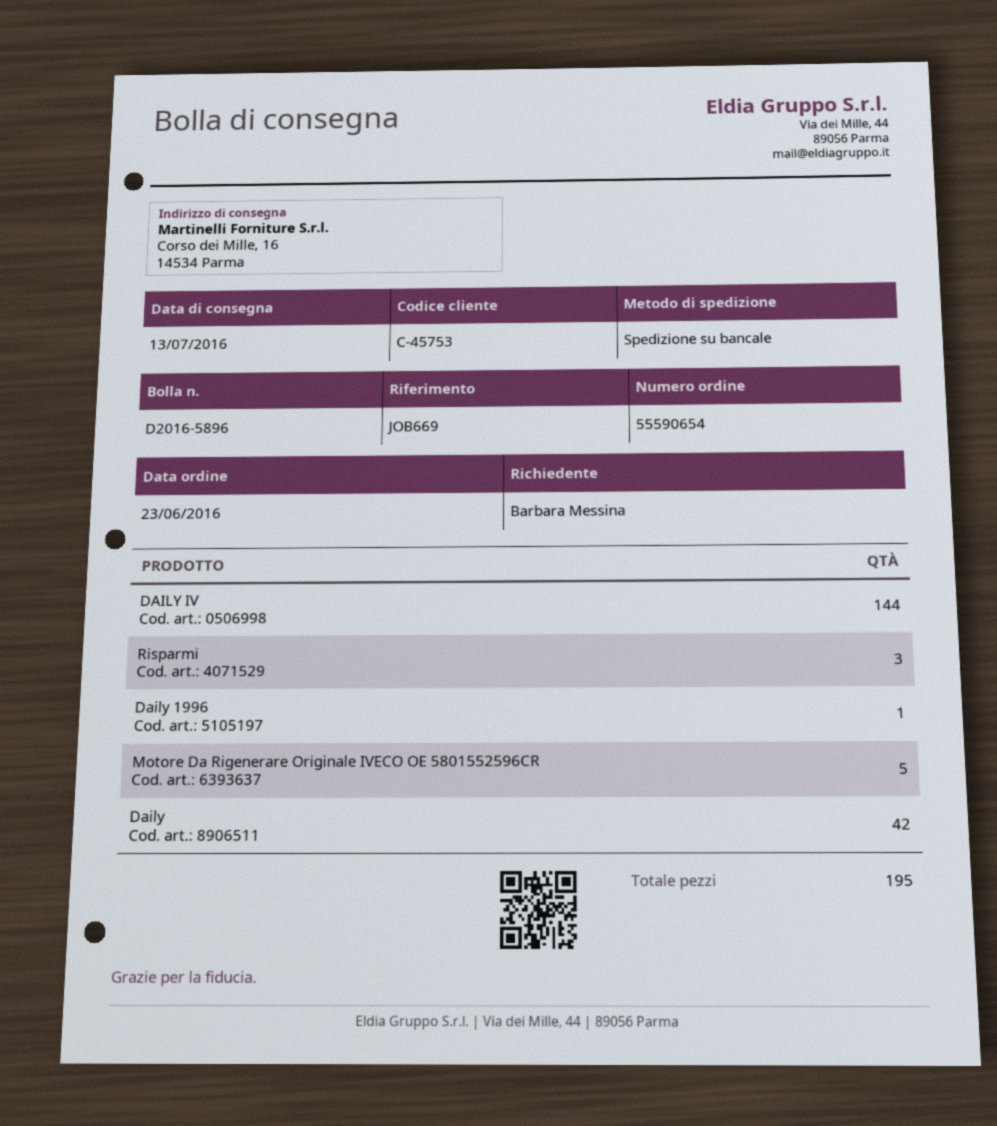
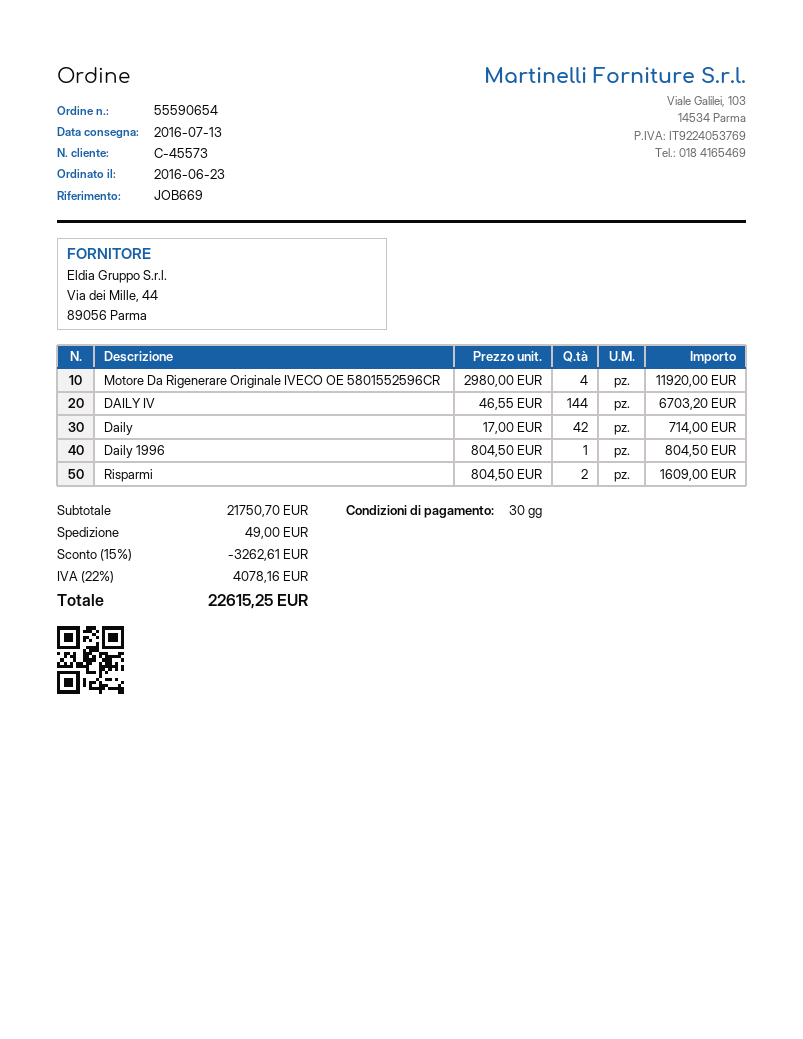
customer number: C-45753 -> C-45573
Risparmi: 3 -> 2
Motore Da Rigenerare Originale IVECO OE 5801552596CR: 5 -> 4

